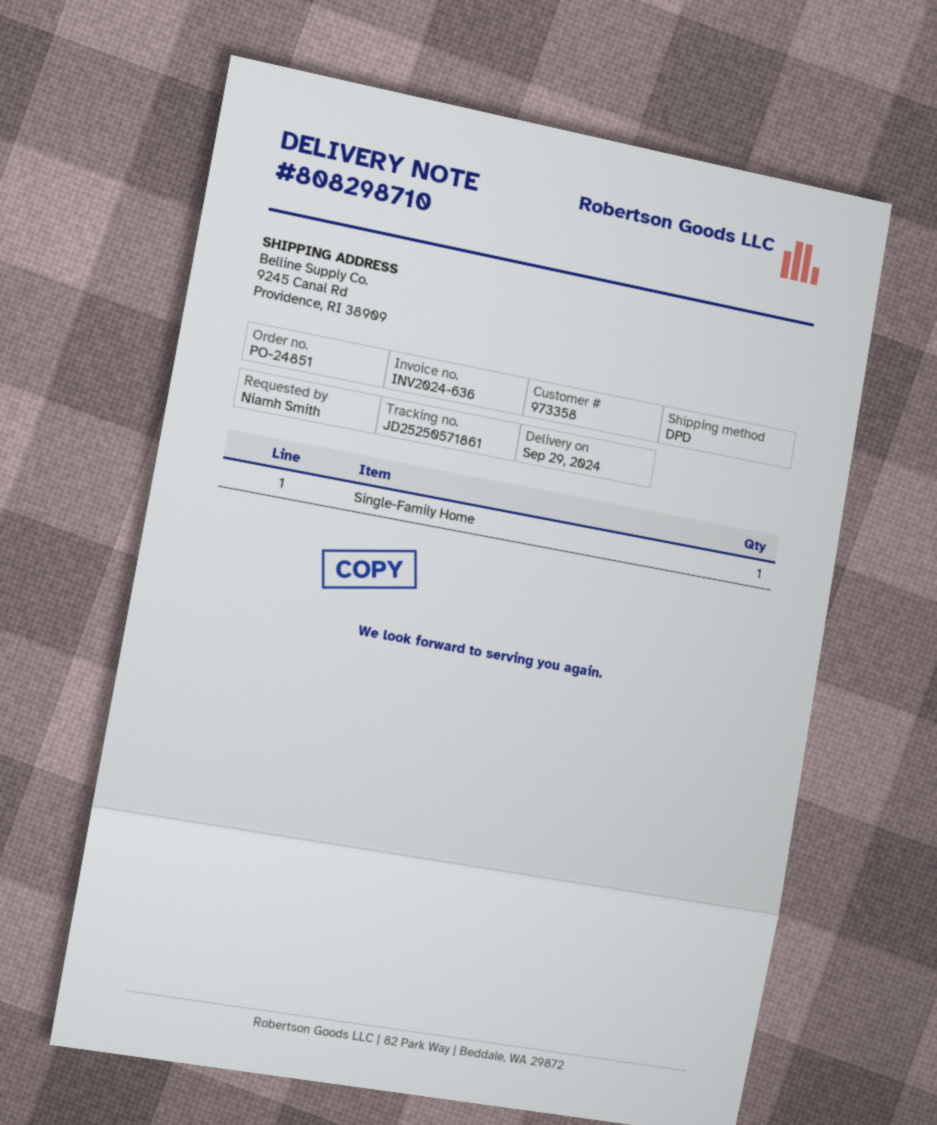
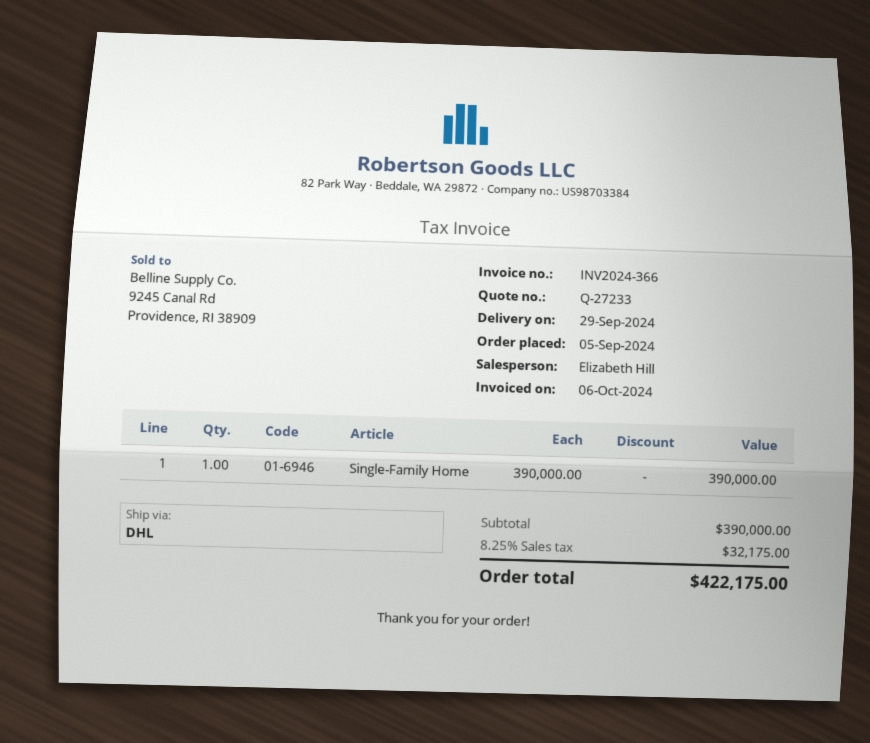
invoice number: INV2024-636 -> INV2024-366
shipping method: DPD -> DHL

